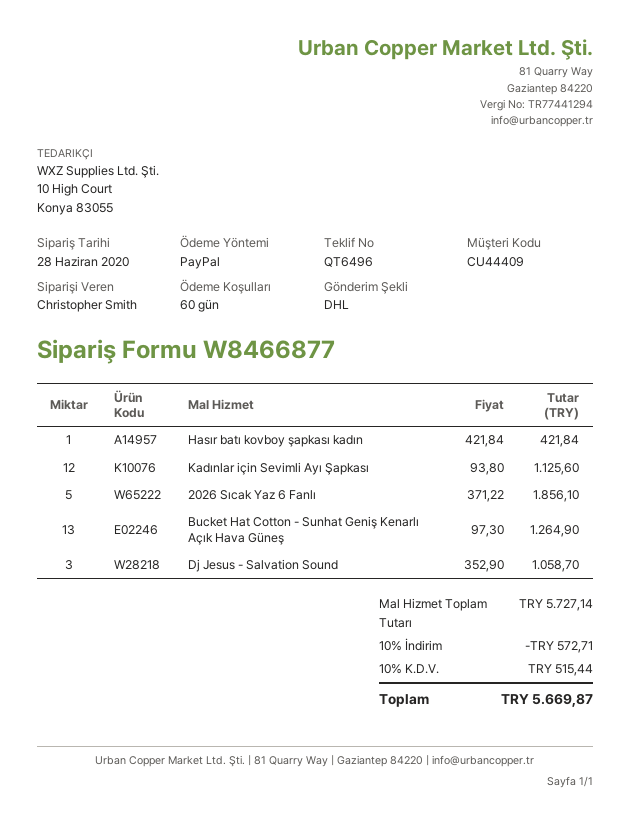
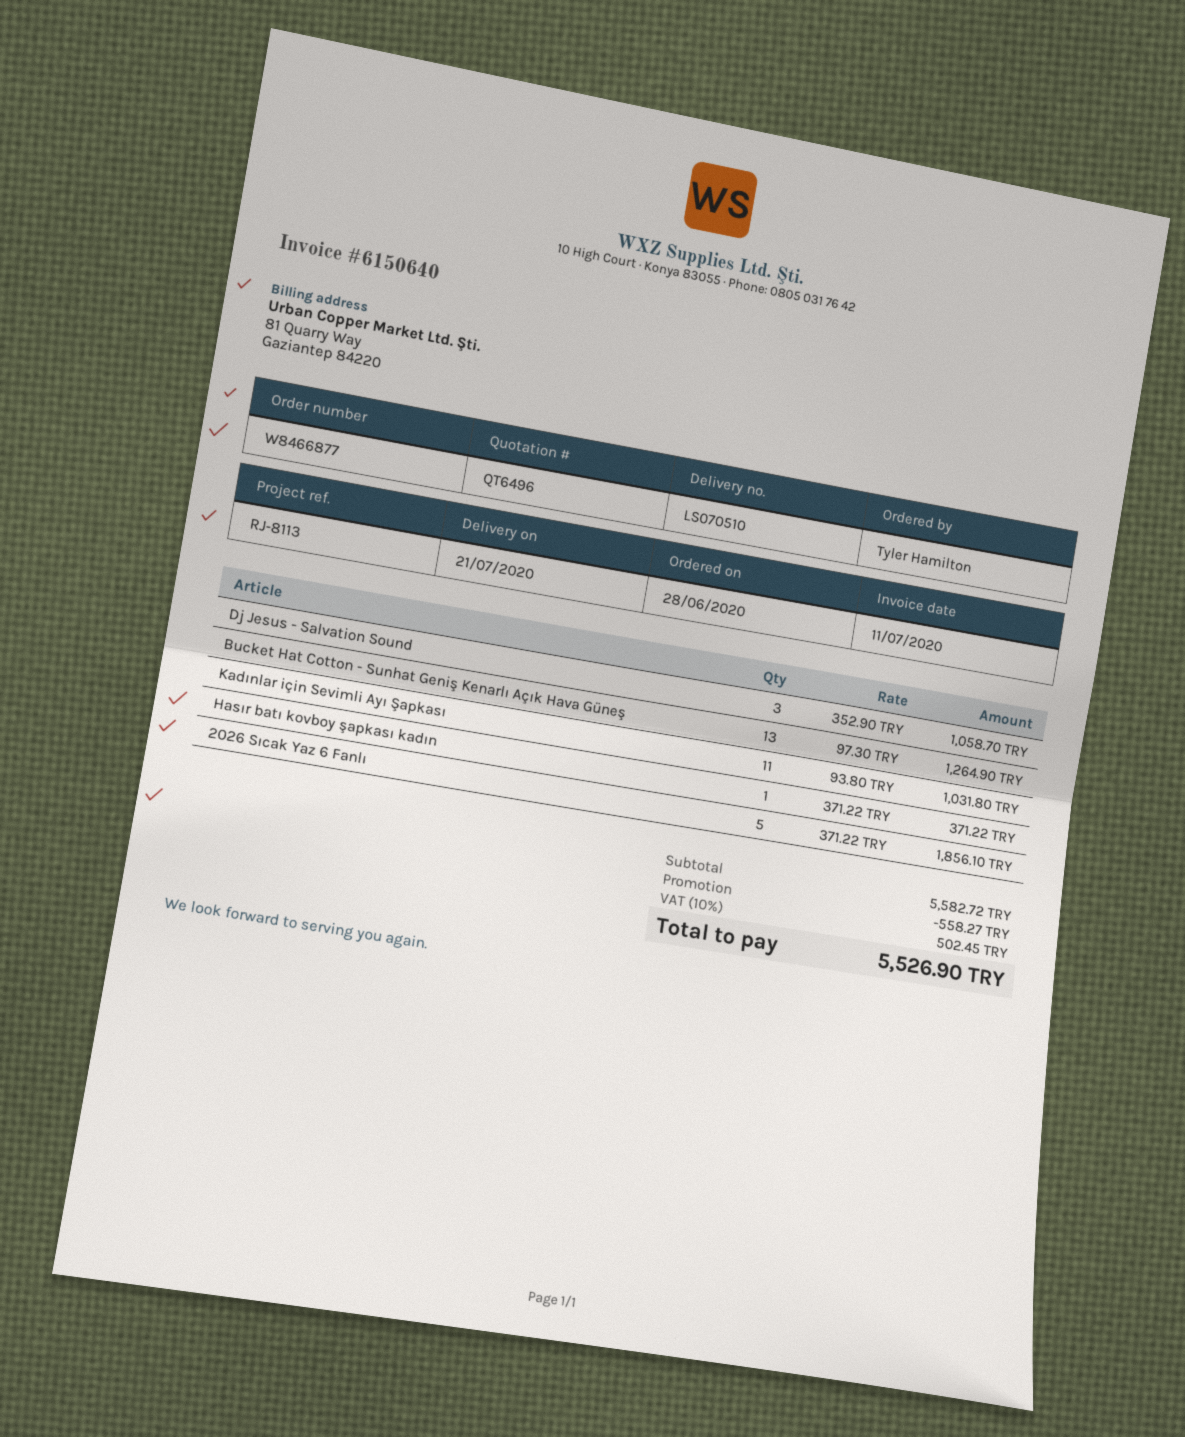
ordered by: Christopher Smith -> Tyler Hamilton
Hasır batı kovboy şapkası kadın: 1 x 421.84 = 421.84 -> 1 x 371.22 = 371.22
Kadınlar için Sevimli Ayı Şapkası: 12 x 93.80 = 1125.60 -> 11 x 93.80 = 1031.80
subtotal: 5727.14 -> 5582.72
discount: 572.71 -> 558.27
tax: 10% = 515.44 -> 10% = 502.45
total: 5669.87 -> 5526.90

